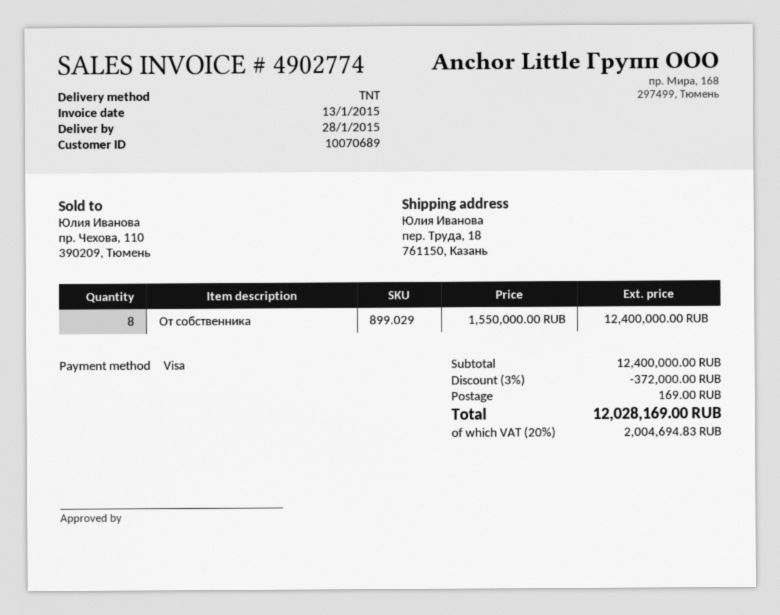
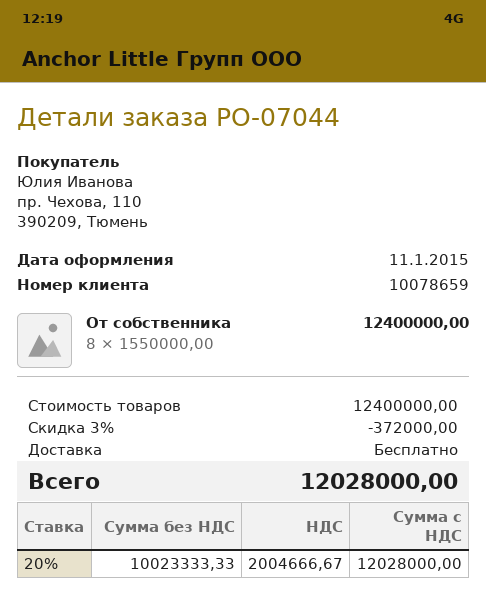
customer number: 10070689 -> 10078659
shipping: 169.00 -> 0.00
tax: 20% = 2004694.83 -> 20% = 2004666.67
total: 12028169.00 -> 12028000.00

